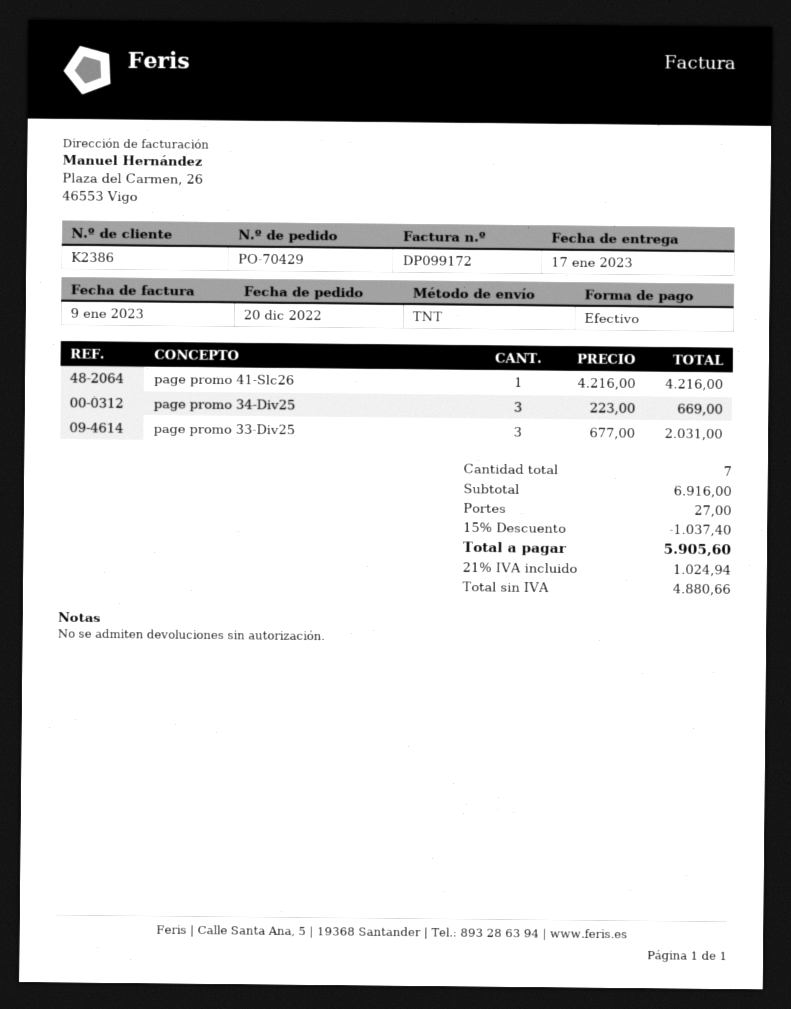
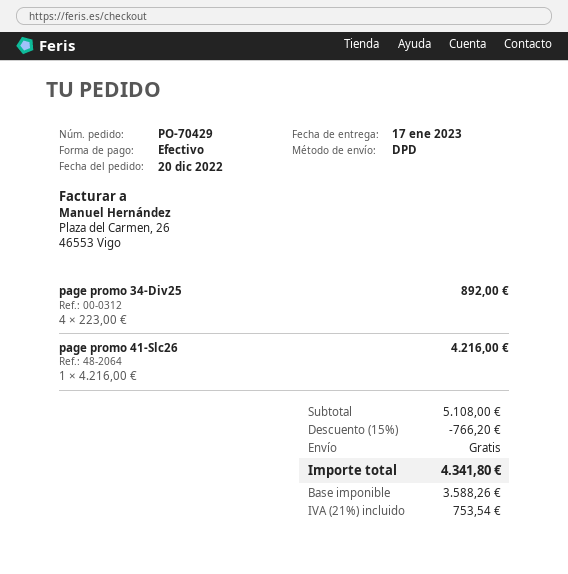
shipping method: TNT -> DPD
page promo 34-Div25: 3 x 223.00 = 669.00 -> 4 x 223.00 = 892.00
page promo 33-Div25: 3 x 677.00 = 2031.00 -> none
subtotal: 6916.00 -> 5108.00
discount: 15% = 1037.40 -> 15% = 766.20
shipping: 27.00 -> 0.00
net: 4880.66 -> 3588.26
tax: 21% = 1024.94 -> 21% = 753.54
total: 5905.60 -> 4341.80

